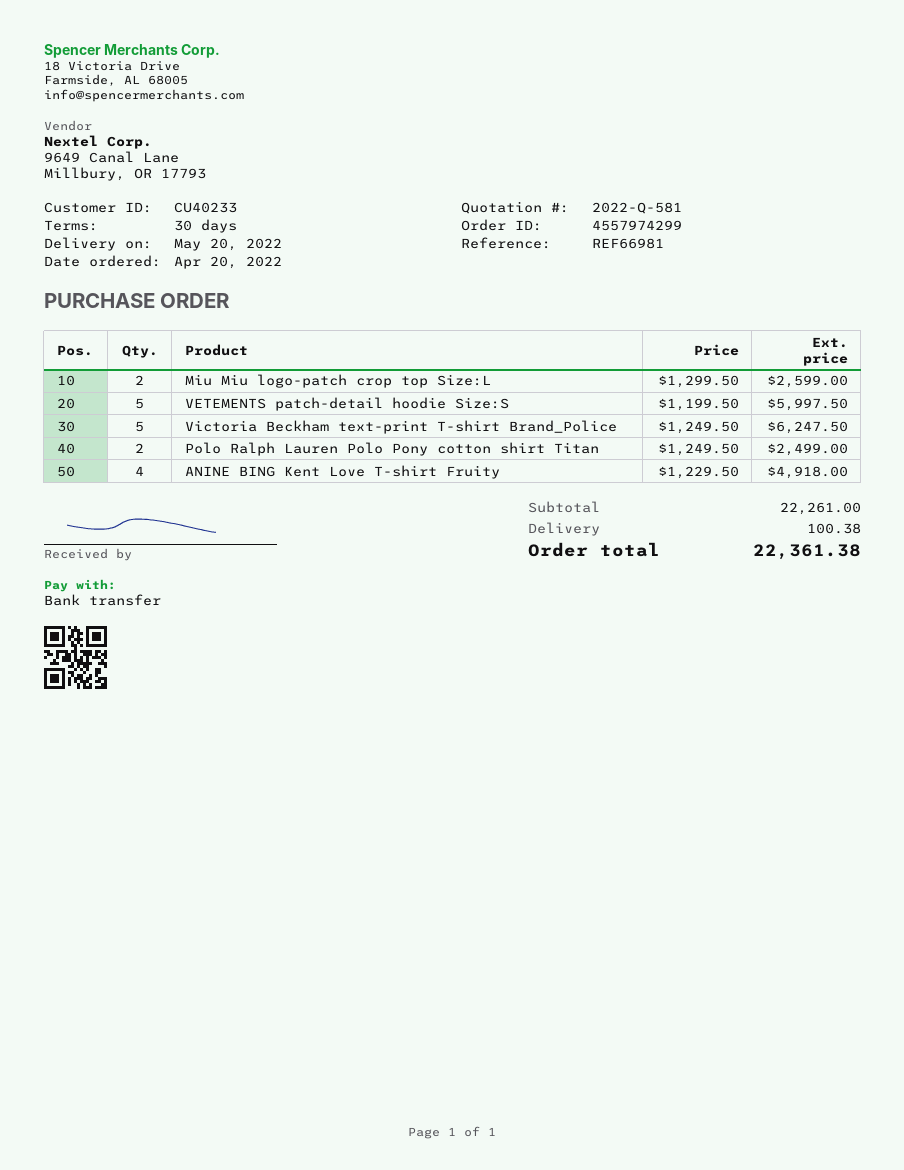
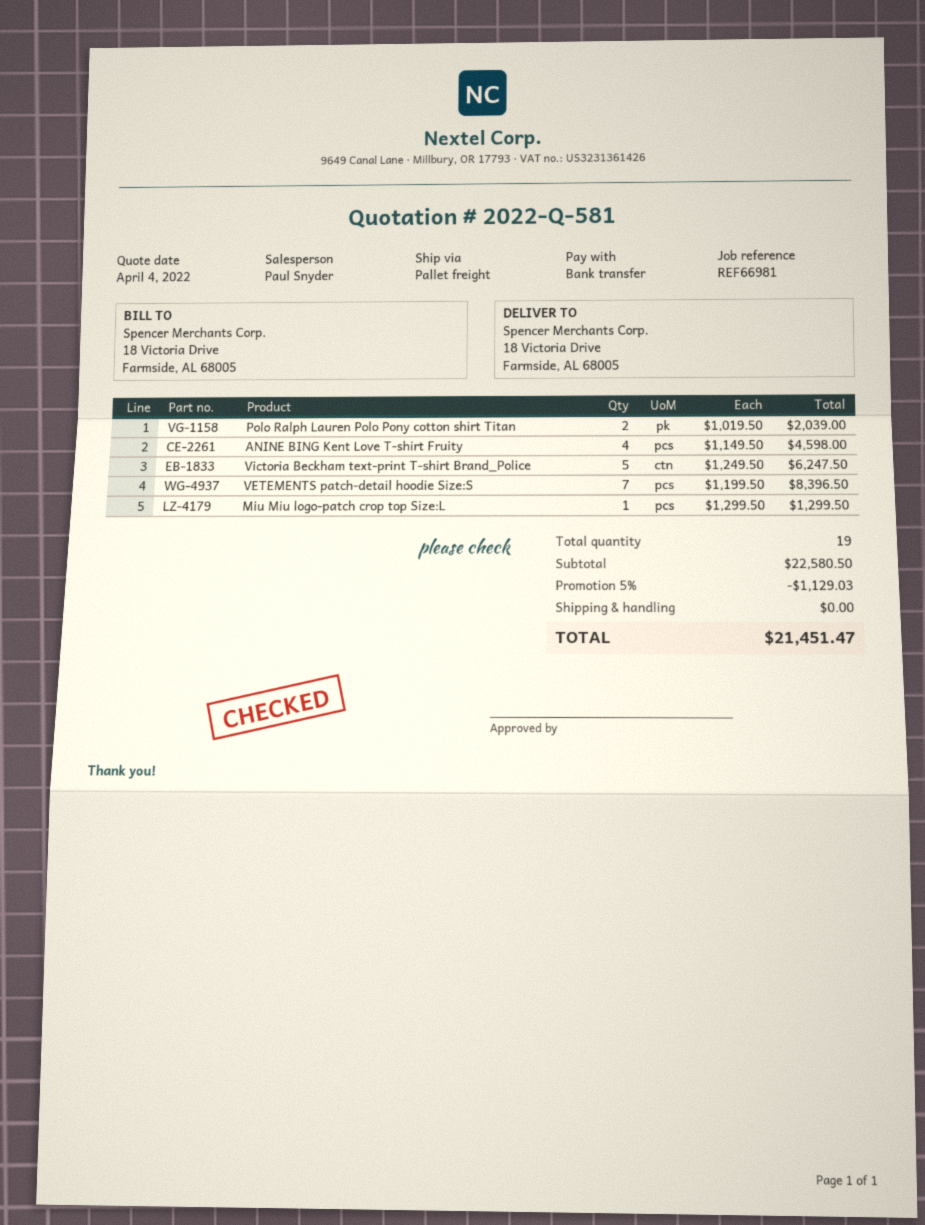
Miu Miu logo-patch crop top Size:L: 2 x 1299.50 = 2599.00 -> 1 x 1299.50 = 1299.50
VETEMENTS patch-detail hoodie Size:S: 5 x 1199.50 = 5997.50 -> 7 x 1199.50 = 8396.50
Polo Ralph Lauren Polo Pony cotton shirt Titan: 2 x 1249.50 = 2499.00 -> 2 x 1019.50 = 2039.00
ANINE BING Kent Love T-shirt Fruity: 4 x 1229.50 = 4918.00 -> 4 x 1149.50 = 4598.00
subtotal: 22261.00 -> 22580.50
discount: none -> 5% = 1129.03
shipping: 100.38 -> 0.00
total: 22361.38 -> 21451.47

